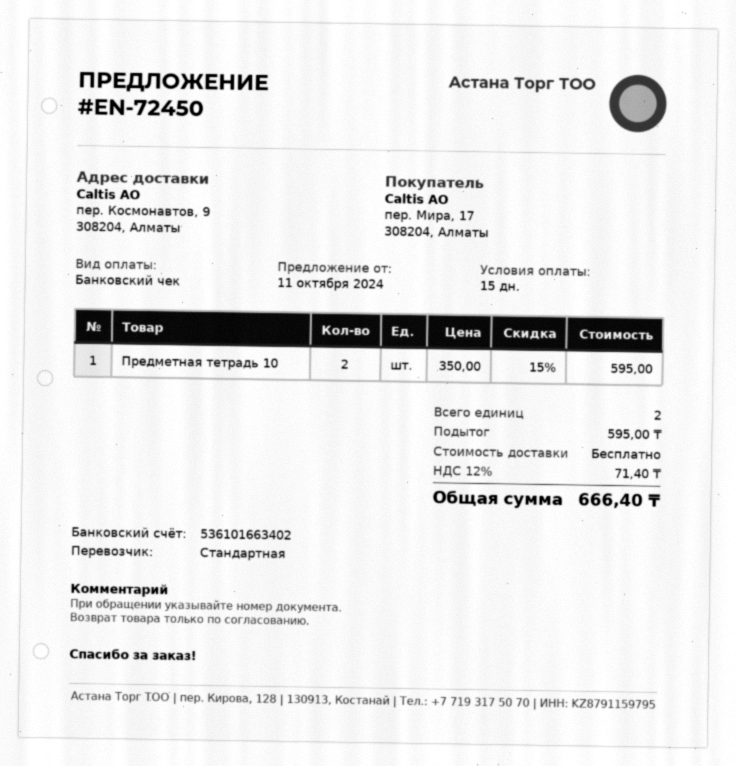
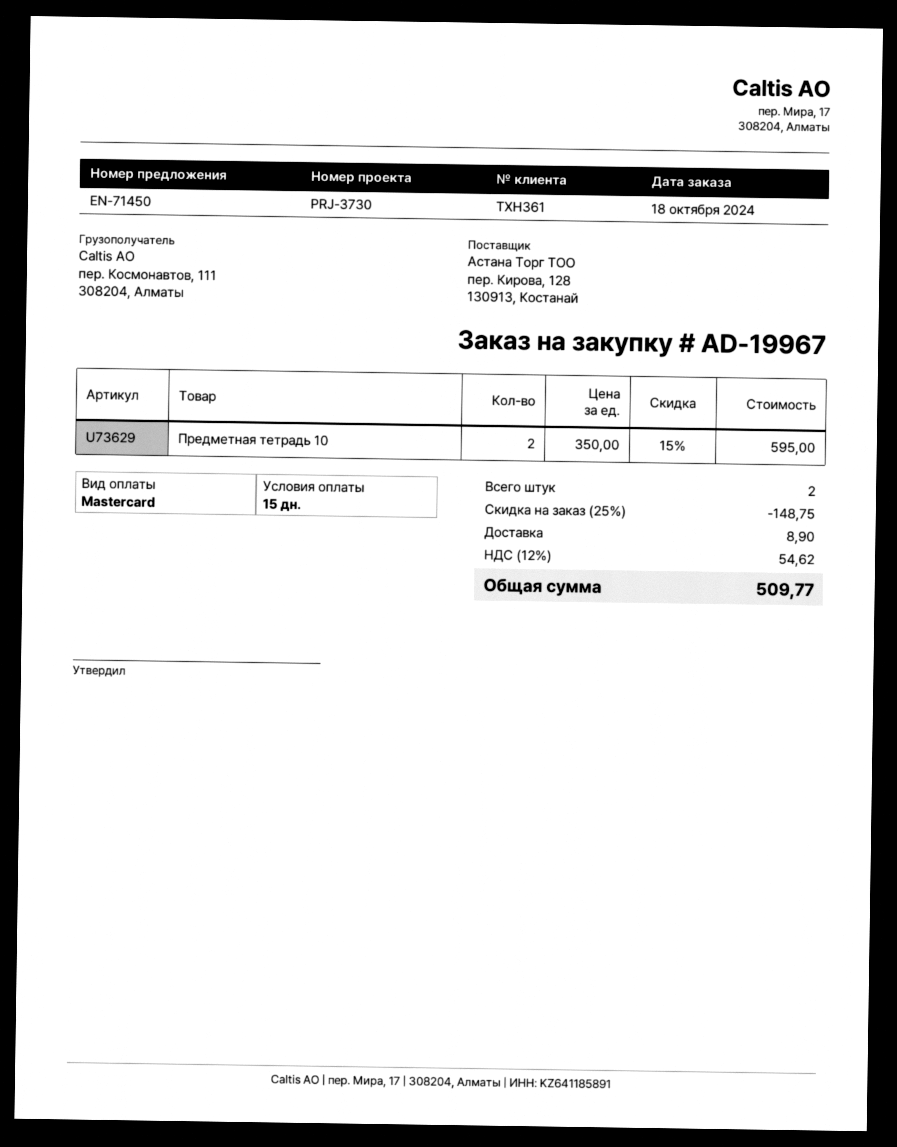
quote number: EN-72450 -> EN-71450
payment method: cheque -> Mastercard
ship to: пер. Космонавтов, 9, 308204, Алматы -> пер. Космонавтов, 111, 308204, Алматы
discount: none -> 25% = 148.75
shipping: 0.00 -> 8.90
tax: 12% = 71.40 -> 12% = 54.62
total: 666.40 -> 509.77

